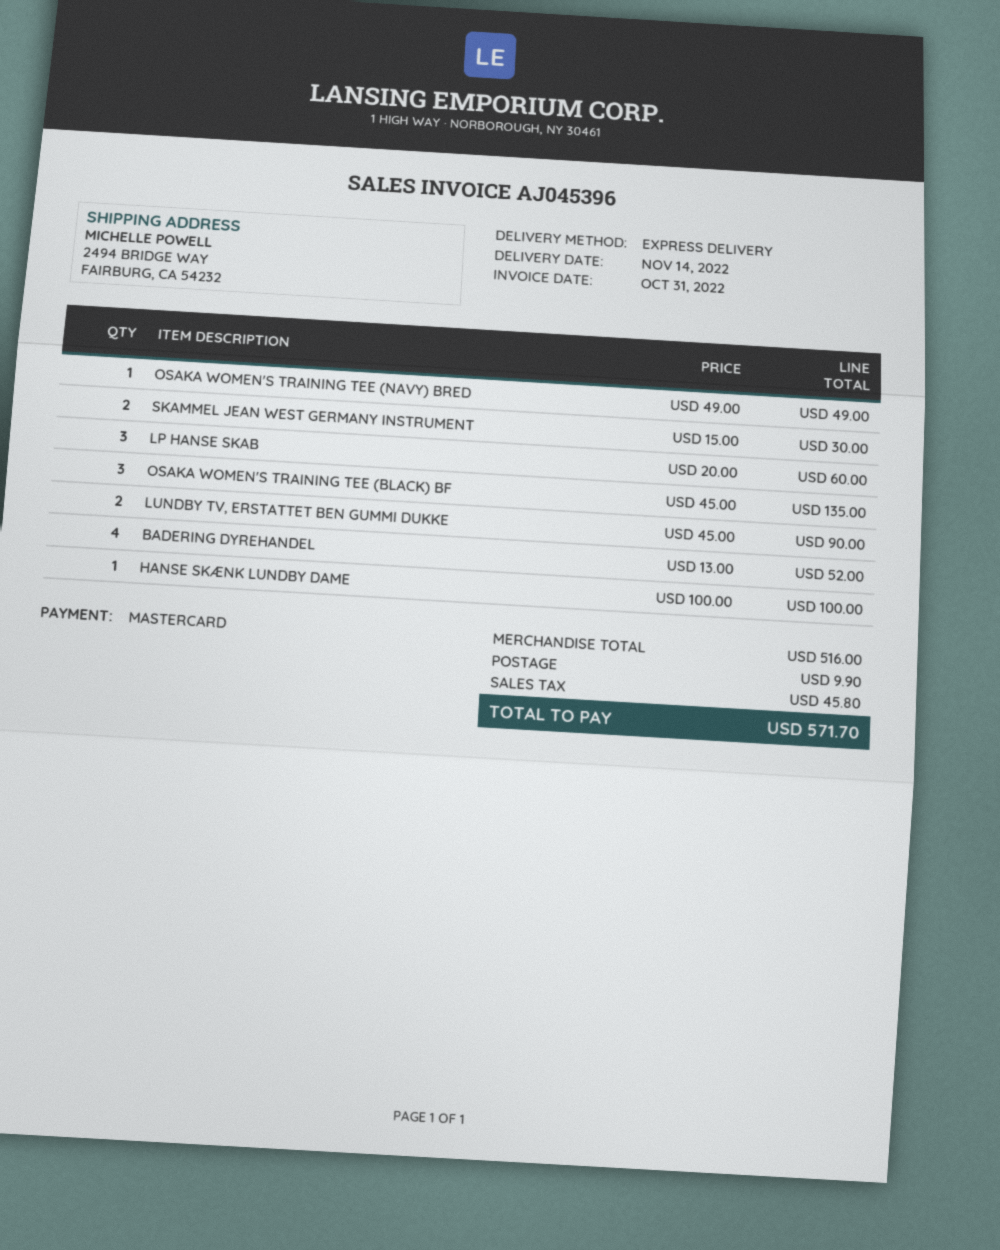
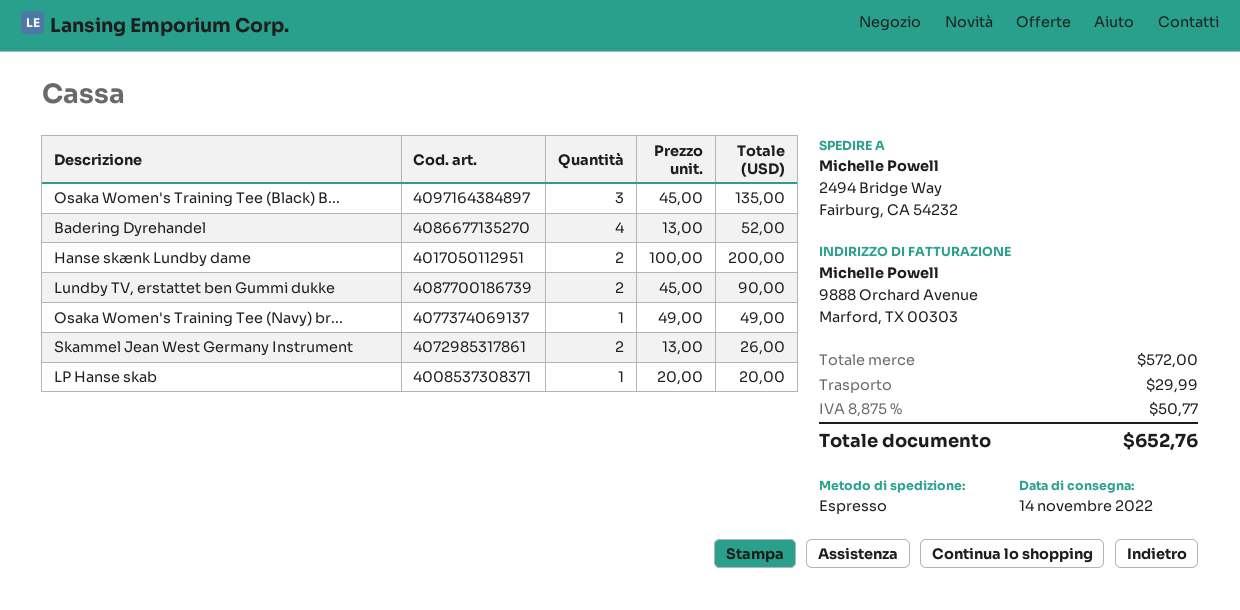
SKAMMEL JEAN WEST GERMANY INSTRUMENT: 2 x 15.00 = 30.00 -> 2 x 13.00 = 26.00
LP HANSE SKAB: 3 x 20.00 = 60.00 -> 1 x 20.00 = 20.00
HANSE SKÆNK LUNDBY DAME: 1 x 100.00 = 100.00 -> 2 x 100.00 = 200.00
subtotal: 516.00 -> 572.00
shipping: 9.90 -> 29.99
tax: 45.80 -> 50.77
total: 571.70 -> 652.76

